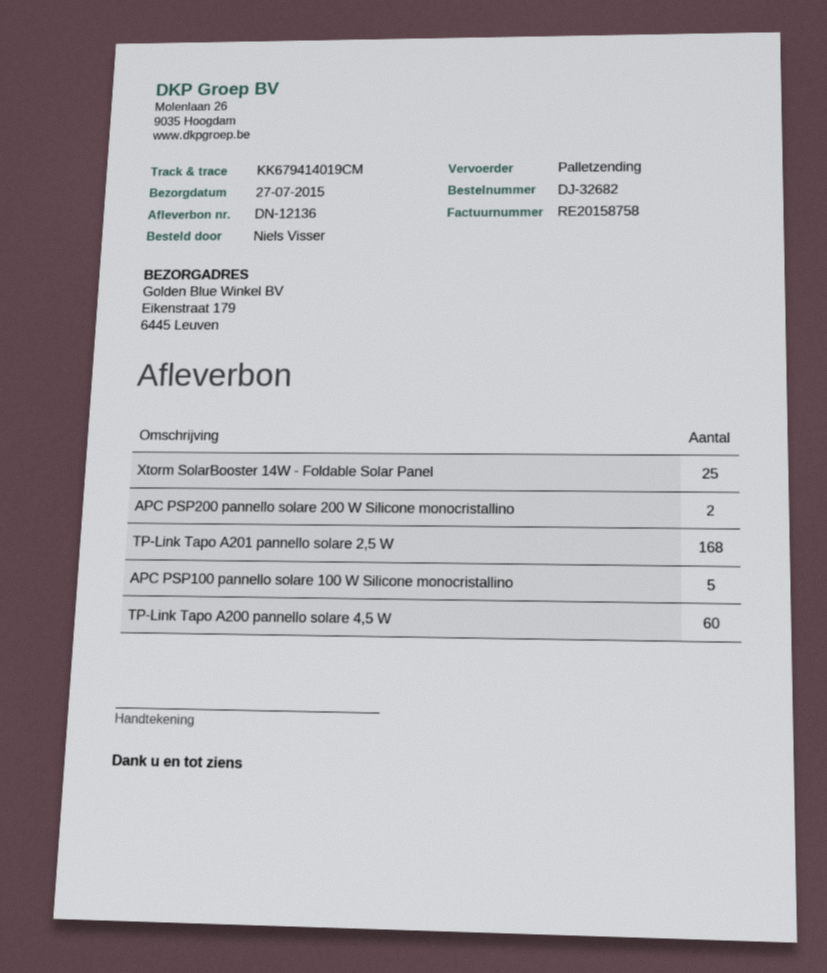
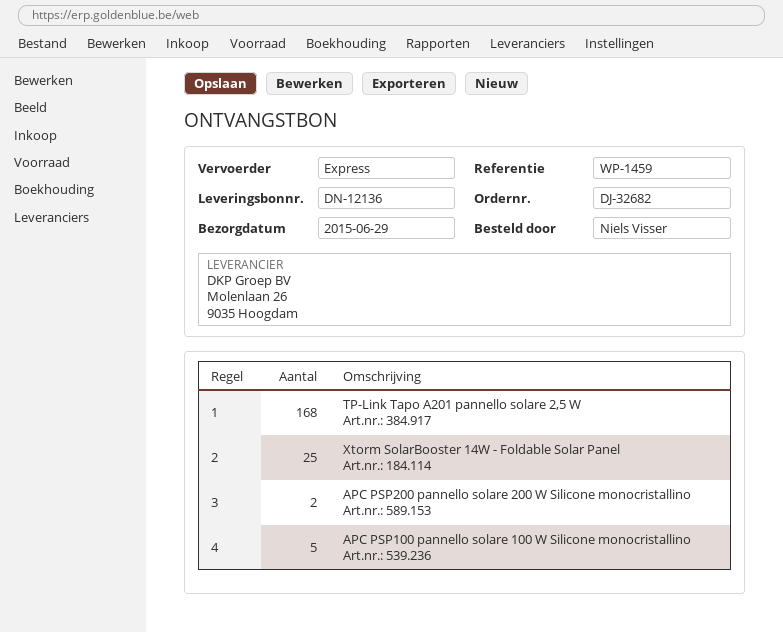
delivery date: 2015-07-27 -> 2015-06-29
shipping method: pallet freight -> express
TP-Link Tapo A200 pannello solare 4,5 W: 60 -> none

